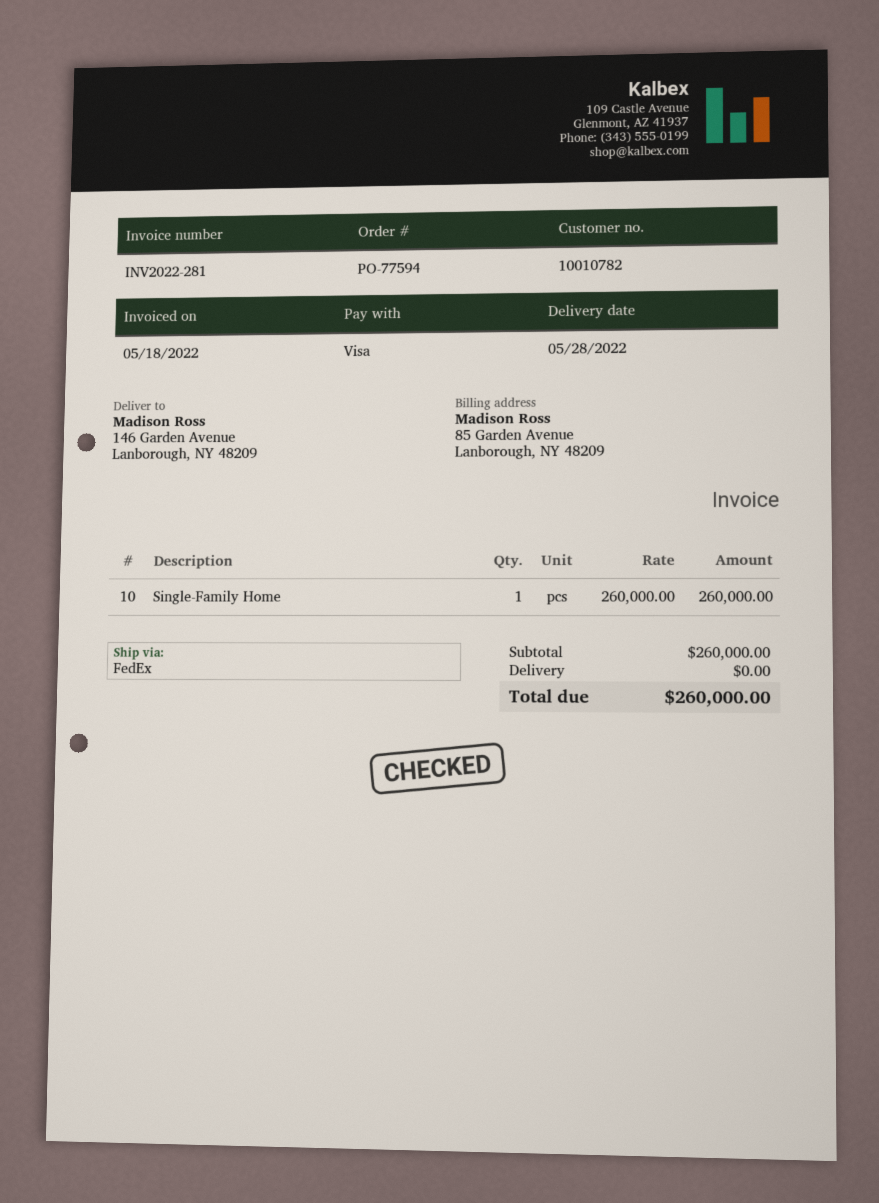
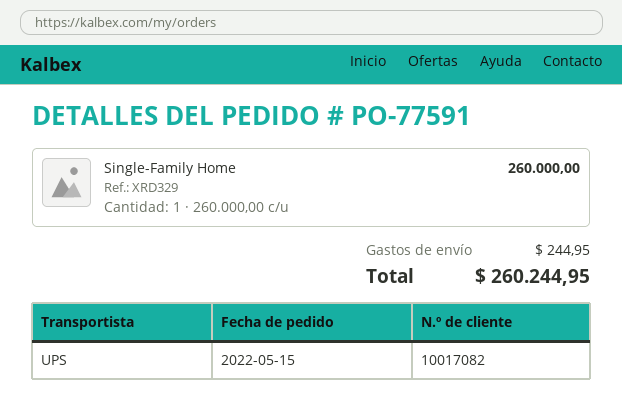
order number: PO-77594 -> PO-77591
customer number: 10010782 -> 10017082
shipping method: FedEx -> UPS
shipping: 0.00 -> 244.95
total: 260000.00 -> 260244.95

